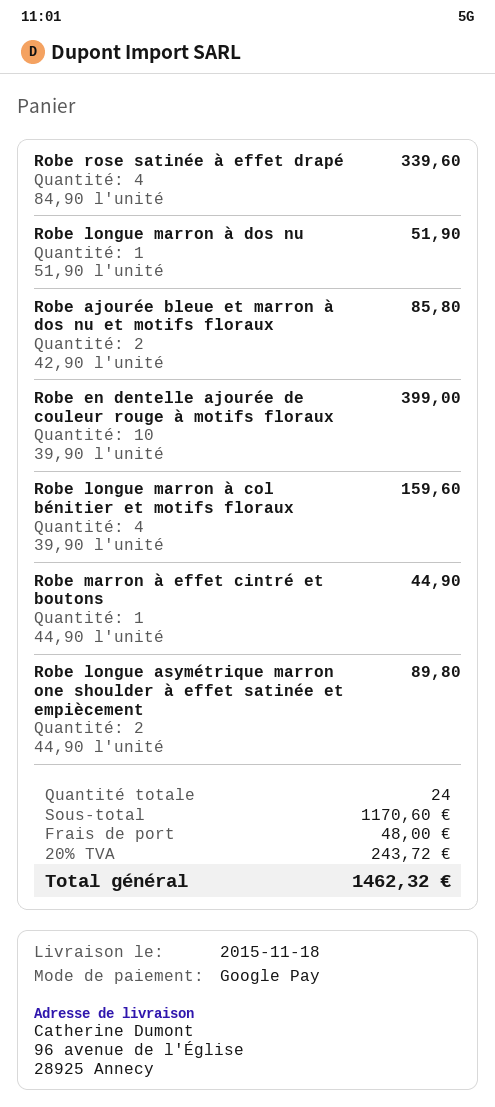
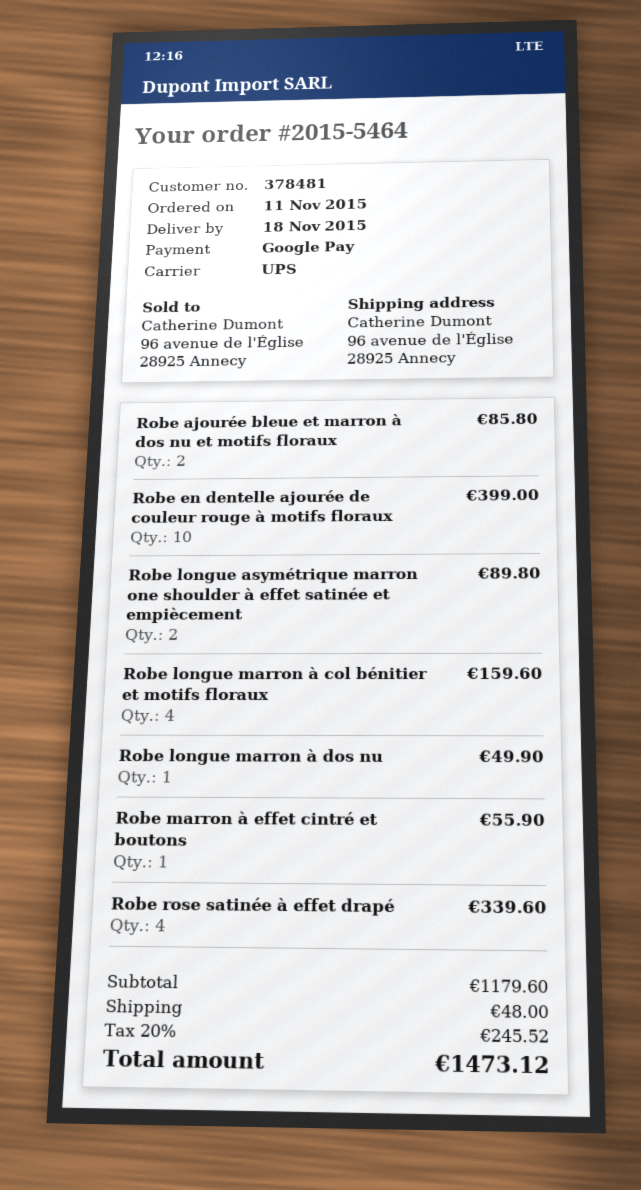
Robe longue marron à dos nu: 1 for 51.90 -> 1 for 49.90
Robe marron à effet cintré et boutons: 1 for 44.90 -> 1 for 55.90
subtotal: 1170.60 -> 1179.60
tax: 20% = 243.72 -> 20% = 245.52
total: 1462.32 -> 1473.12

